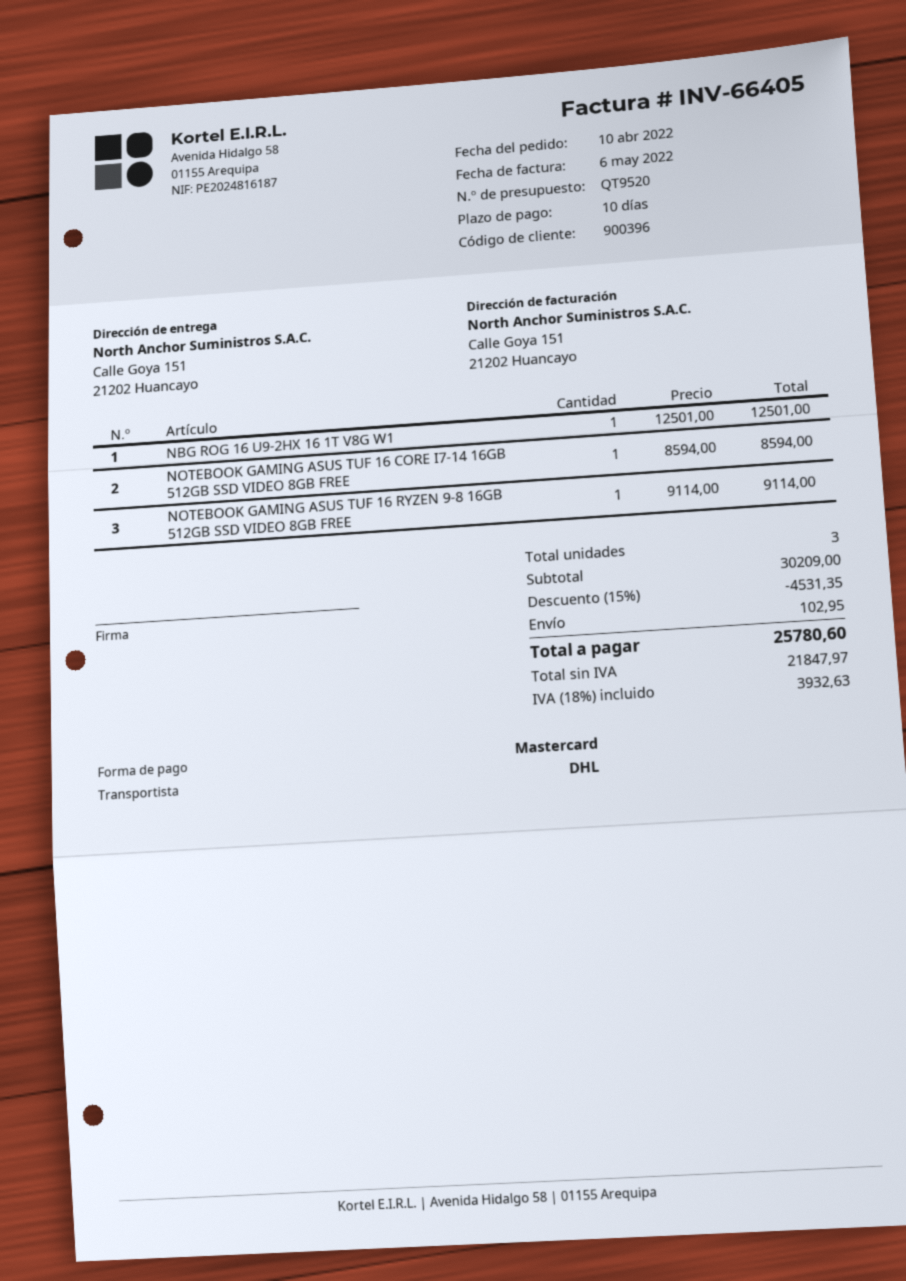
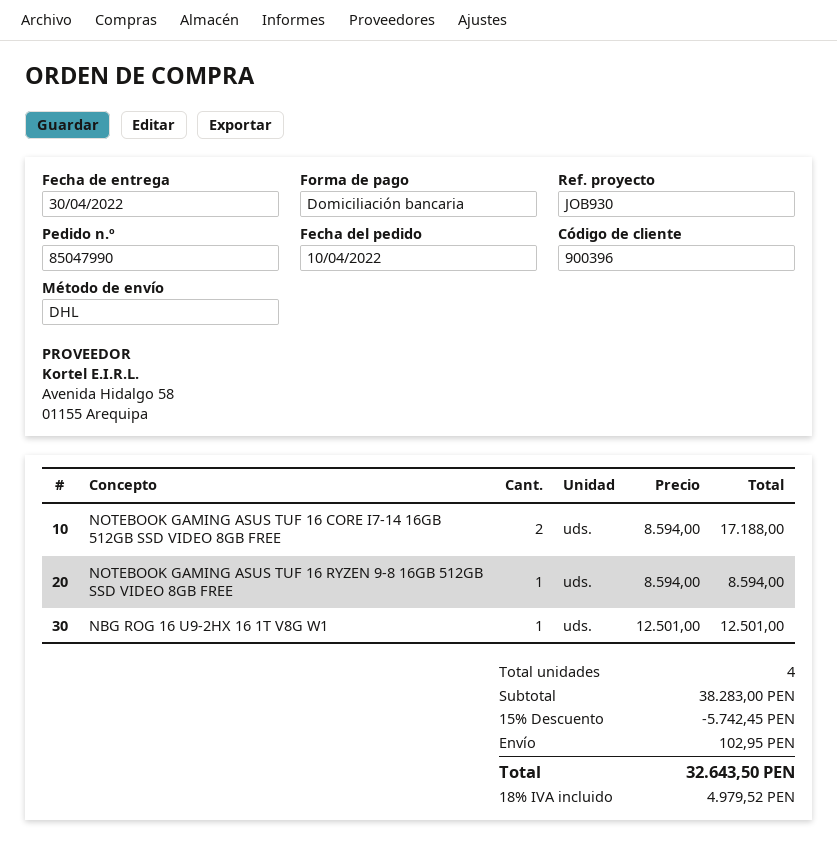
payment method: Mastercard -> direct debit
NOTEBOOK GAMING ASUS TUF 16 CORE I7-14 16GB 512GB SSD VIDEO 8GB FREE: 1 x 8594.00 = 8594.00 -> 2 x 8594.00 = 17188.00
NOTEBOOK GAMING ASUS TUF 16 RYZEN 9-8 16GB 512GB SSD VIDEO 8GB FREE: 1 x 9114.00 = 9114.00 -> 1 x 8594.00 = 8594.00
total quantity: 3 -> 4
subtotal: 30209.00 -> 38283.00
discount: 15% = 4531.35 -> 15% = 5742.45
tax: 18% = 3932.63 -> 18% = 4979.52
total: 25780.60 -> 32643.50

